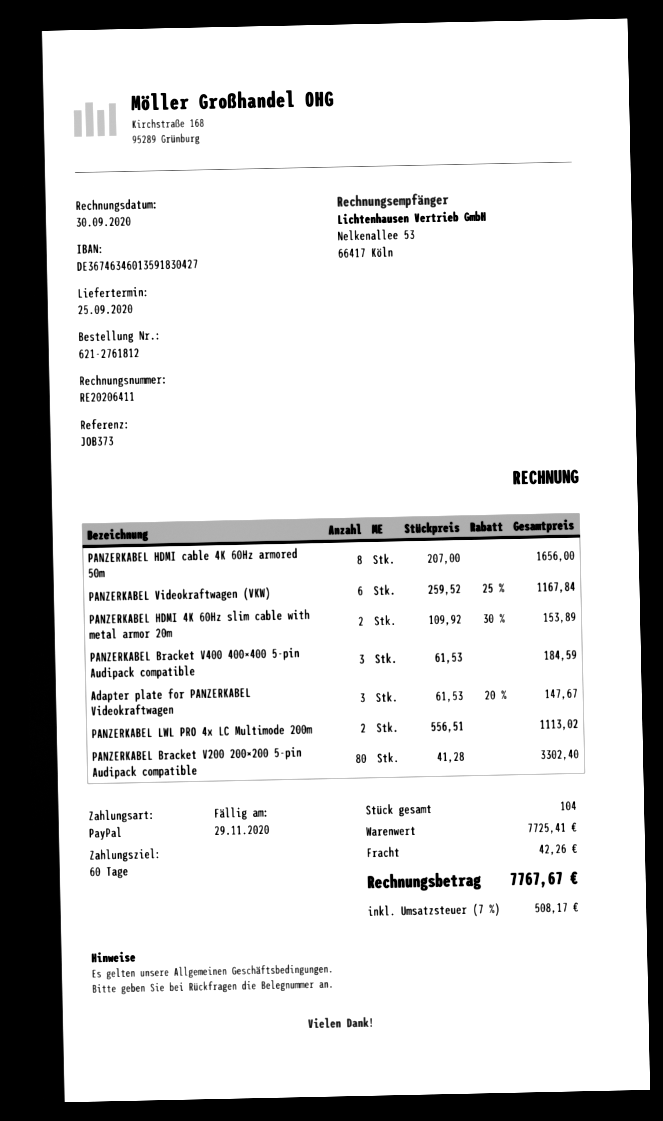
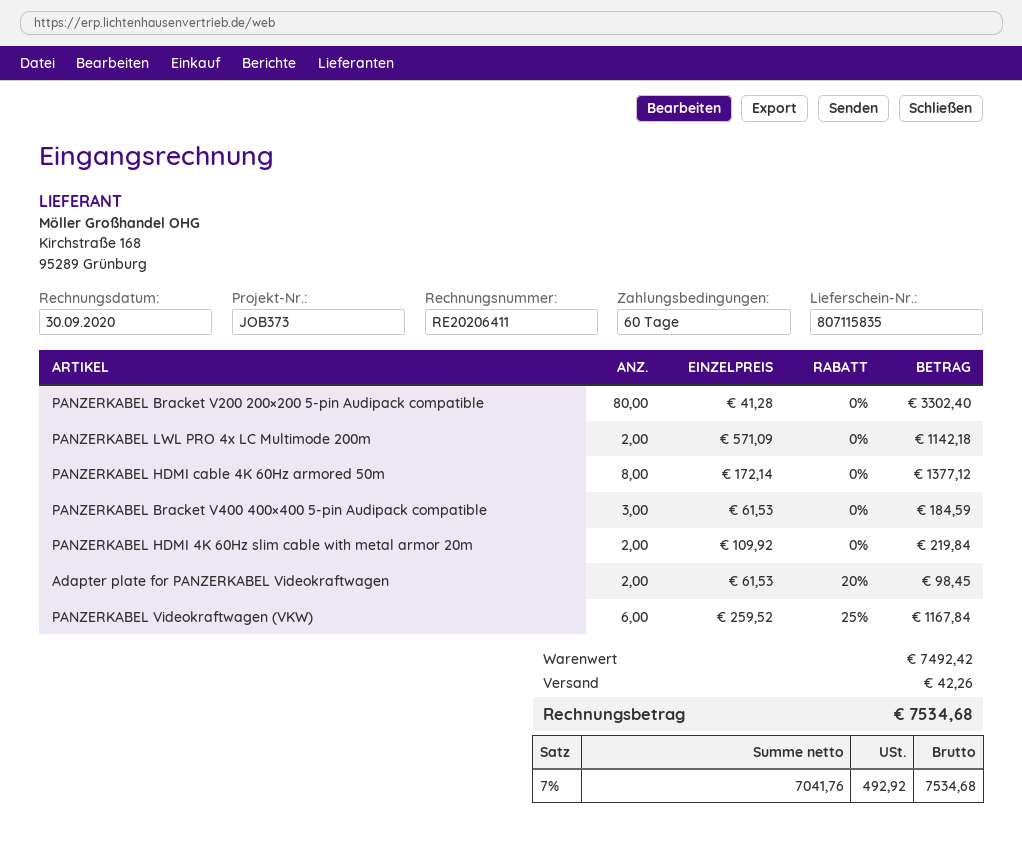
PANZERKABEL HDMI cable 4K 60Hz armored 50m: 8 x 207.00 = 1656.00 -> 8 x 172.14 = 1377.12
PANZERKABEL HDMI 4K 60Hz slim cable with metal armor 20m: 2 x 109.92 - 30% = 153.89 -> 2 x 109.92 = 219.84
Adapter plate for PANZERKABEL Videokraftwagen: 3 x 61.53 - 20% = 147.67 -> 2 x 61.53 - 20% = 98.45
PANZERKABEL LWL PRO 4x LC Multimode 200m: 2 x 556.51 = 1113.02 -> 2 x 571.09 = 1142.18
subtotal: 7725.41 -> 7492.42
tax: 7% = 508.17 -> 7% = 492.92
total: 7767.67 -> 7534.68

